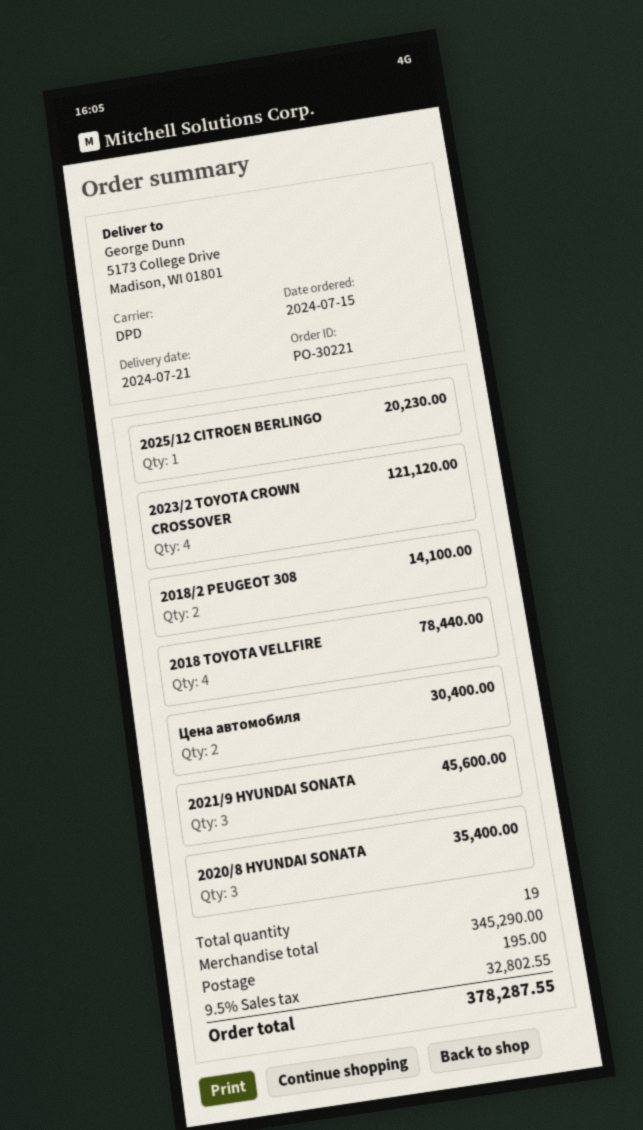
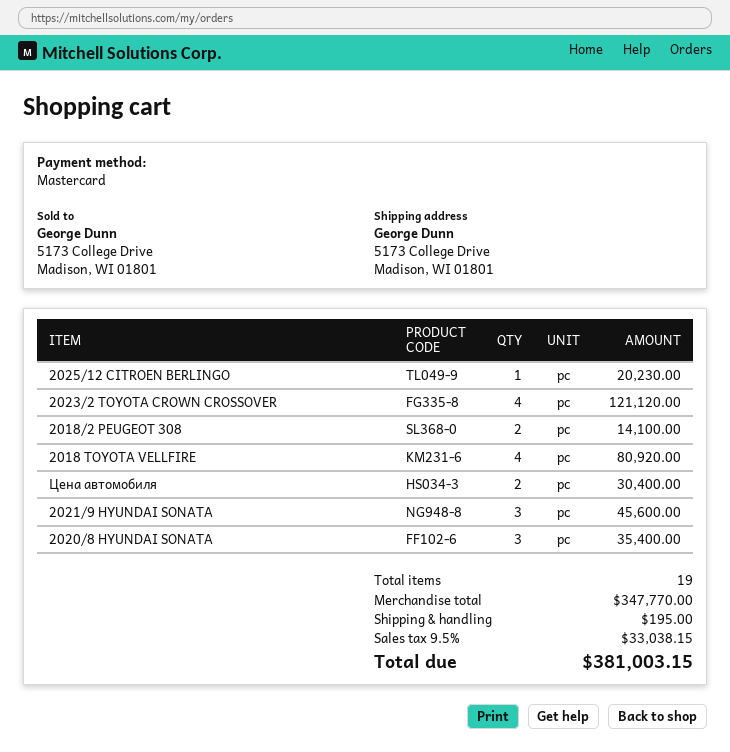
2018 TOYOTA VELLFIRE: 4 for 78440.00 -> 4 for 80920.00
subtotal: 345290.00 -> 347770.00
tax: 9.5% = 32802.55 -> 9.5% = 33038.15
total: 378287.55 -> 381003.15

